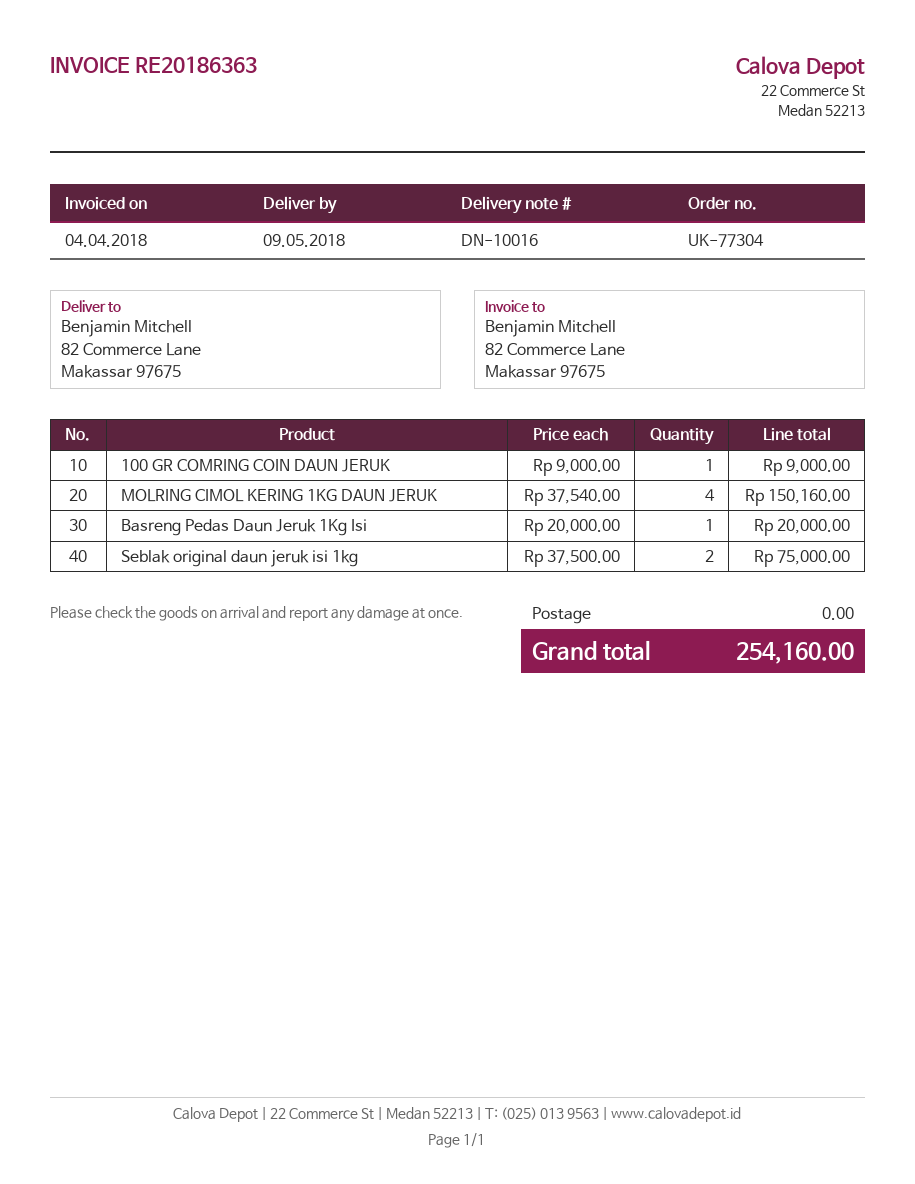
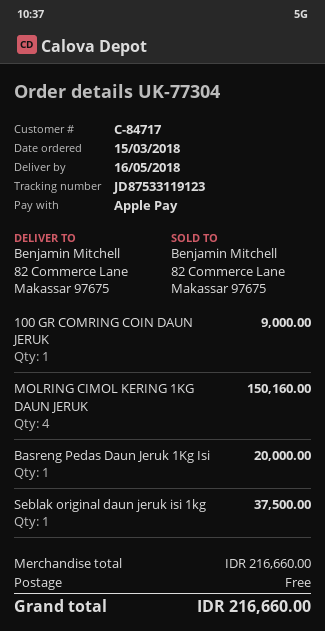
delivery date: 2018-05-09 -> 2018-05-16
Seblak original daun jeruk isi 1kg: 2 for 75000.00 -> 1 for 37500.00
total: 254160.00 -> 216660.00

